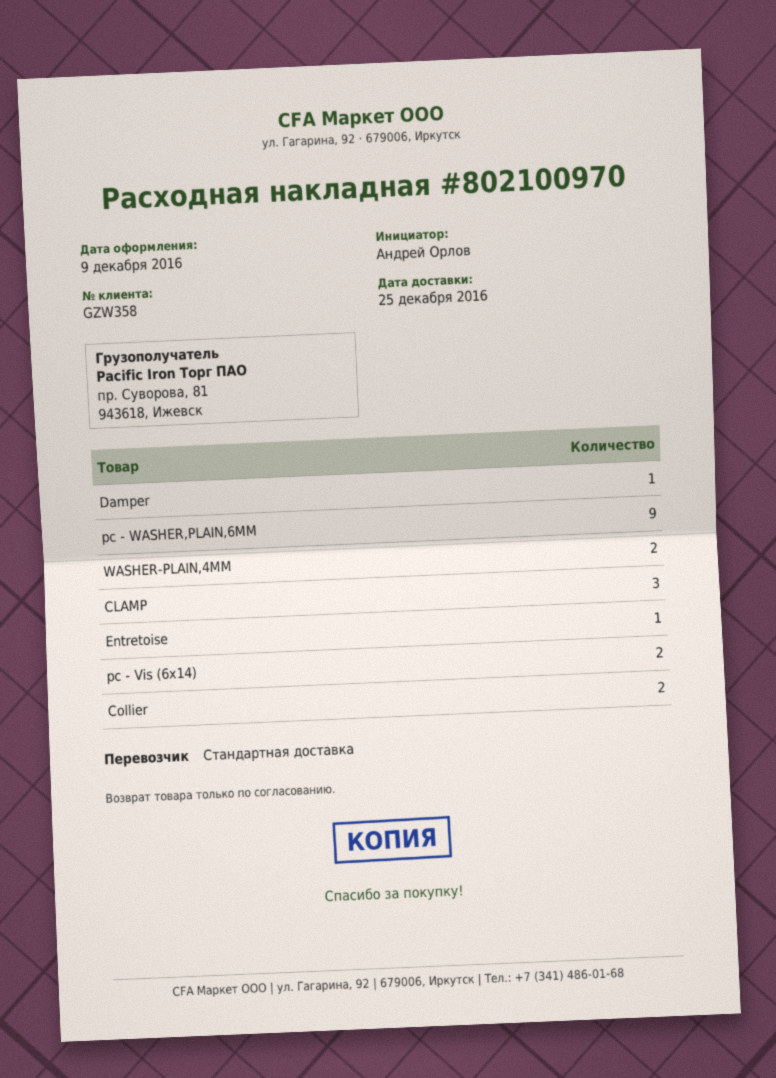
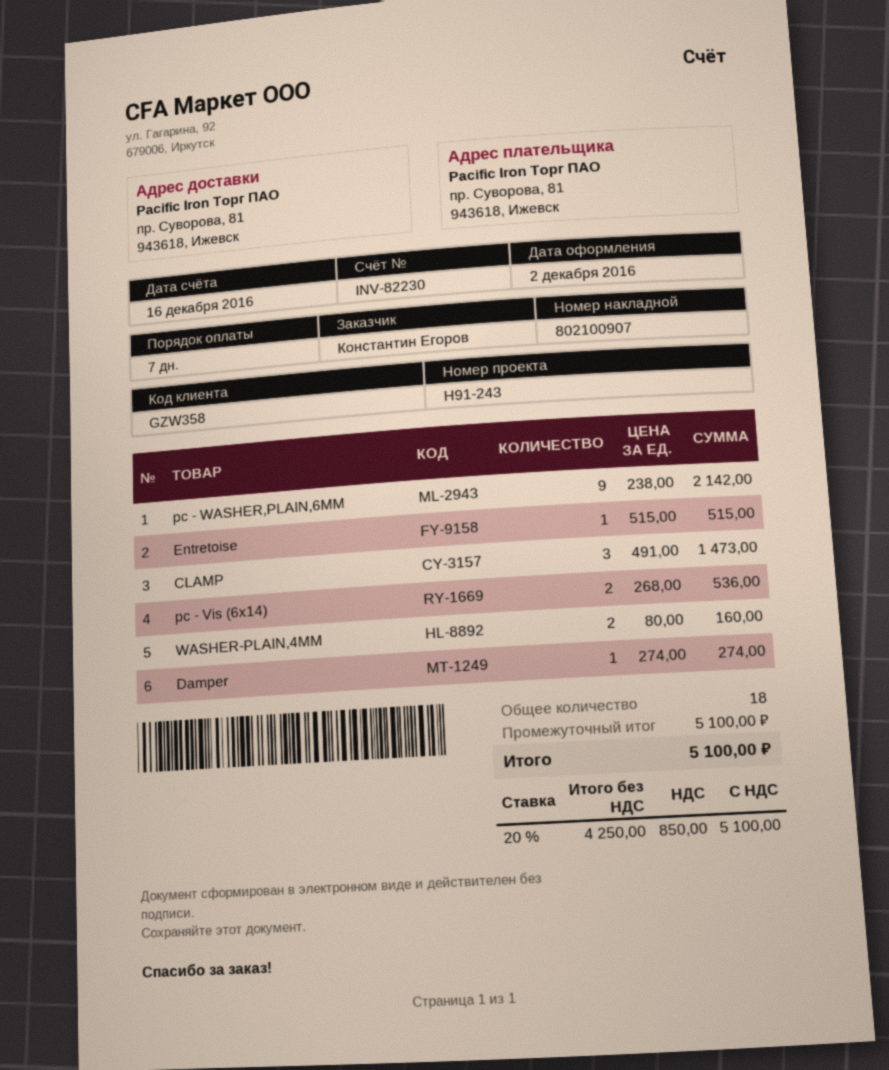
order date: 2016-12-09 -> 2016-12-02
delivery note number: 802100970 -> 802100907
ordered by: Андрей Орлов -> Константин Егоров
Collier: 2 -> none

